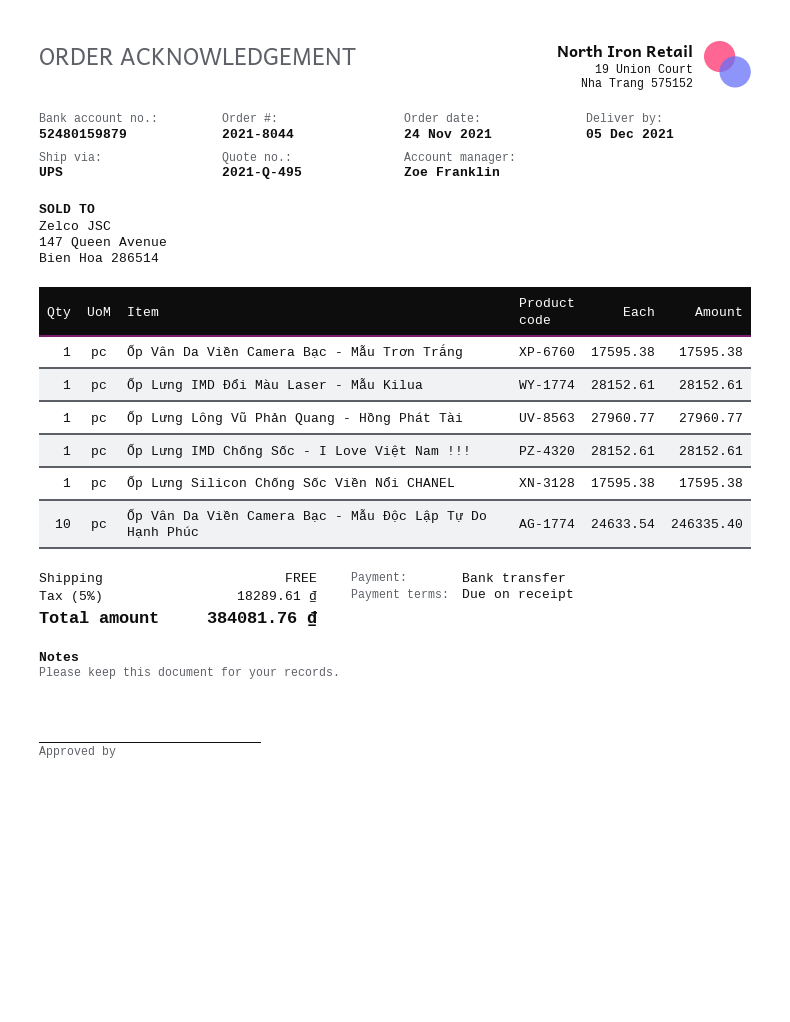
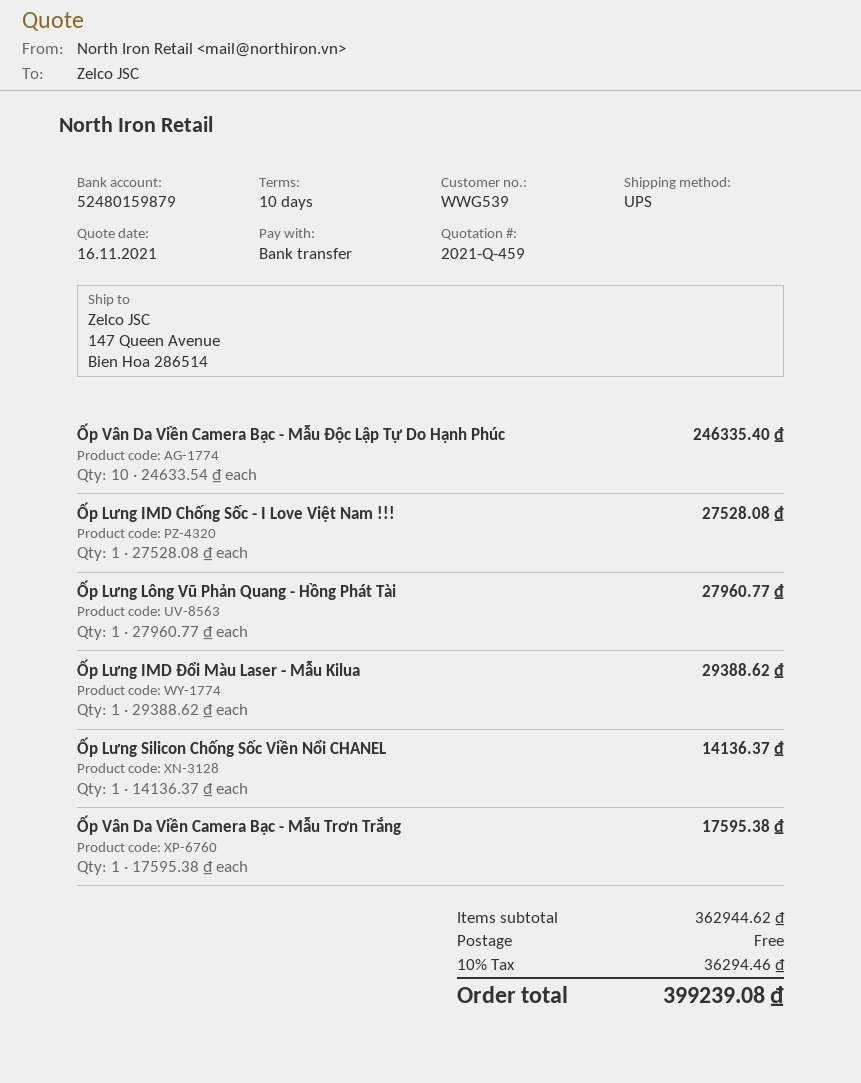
quote number: 2021-Q-495 -> 2021-Q-459
payment terms: on receipt -> 10 days
Ốp Lưng IMD Đổi Màu Laser - Mẫu Kilua: 1 x 28152.61 = 28152.61 -> 1 x 29388.62 = 29388.62
Ốp Lưng IMD Chống Sốc - I Love Việt Nam !!!: 1 x 28152.61 = 28152.61 -> 1 x 27528.08 = 27528.08
Ốp Lưng Silicon Chống Sốc Viền Nổi CHANEL: 1 x 17595.38 = 17595.38 -> 1 x 14136.37 = 14136.37
tax: 5% = 18289.61 -> 10% = 36294.46
total: 384081.76 -> 399239.08

